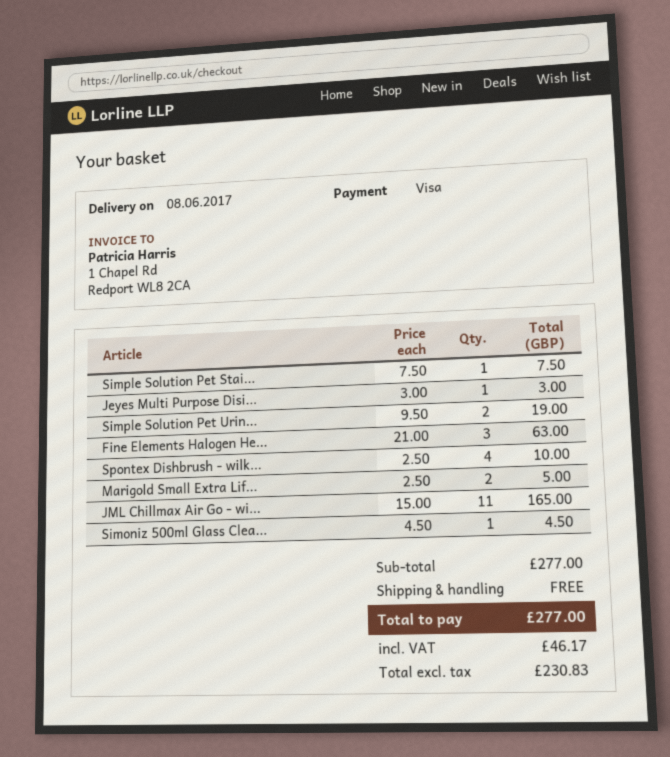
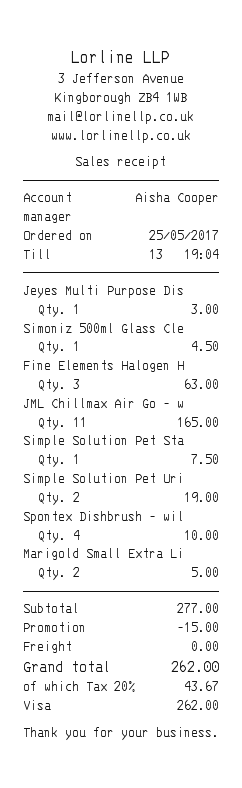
discount: none -> 15.00
tax: 46.17 -> 43.67
total: 277.00 -> 262.00

